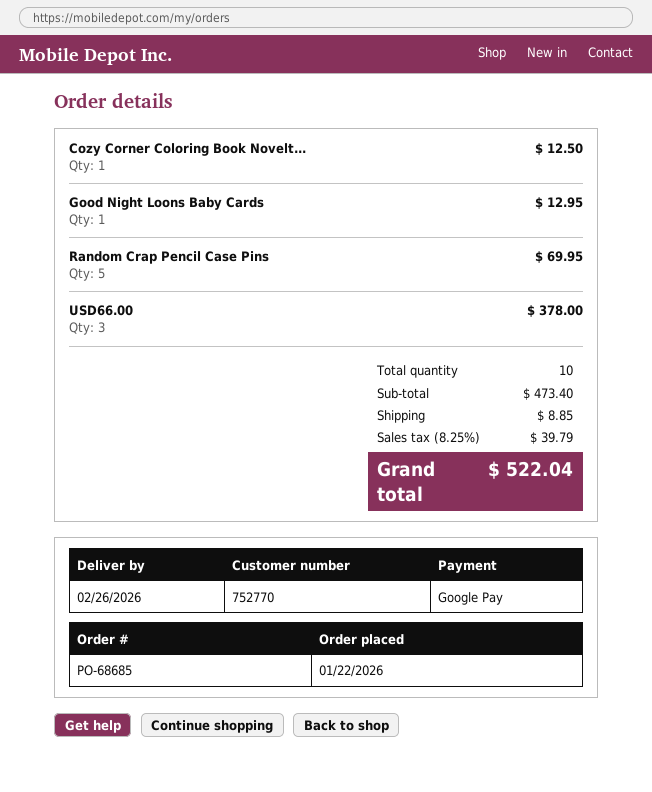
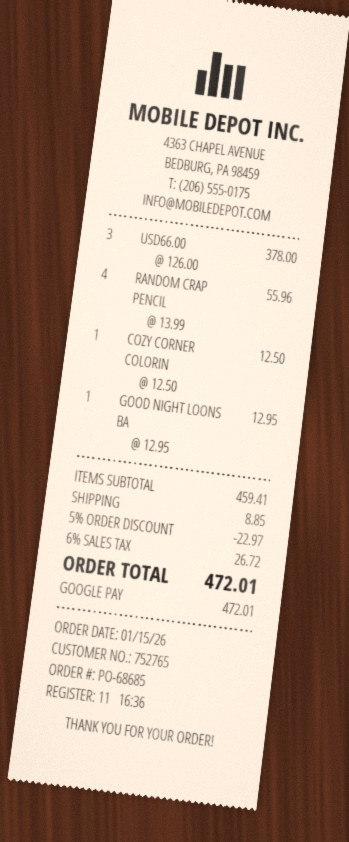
order date: 2026-01-22 -> 2026-01-15
customer number: 752770 -> 752765
Random Crap Pencil Case Pins: 5 for 69.95 -> 4 for 55.96
subtotal: 473.40 -> 459.41
discount: none -> 5% = 22.97
tax: 8.25% = 39.79 -> 6% = 26.72
total: 522.04 -> 472.01

